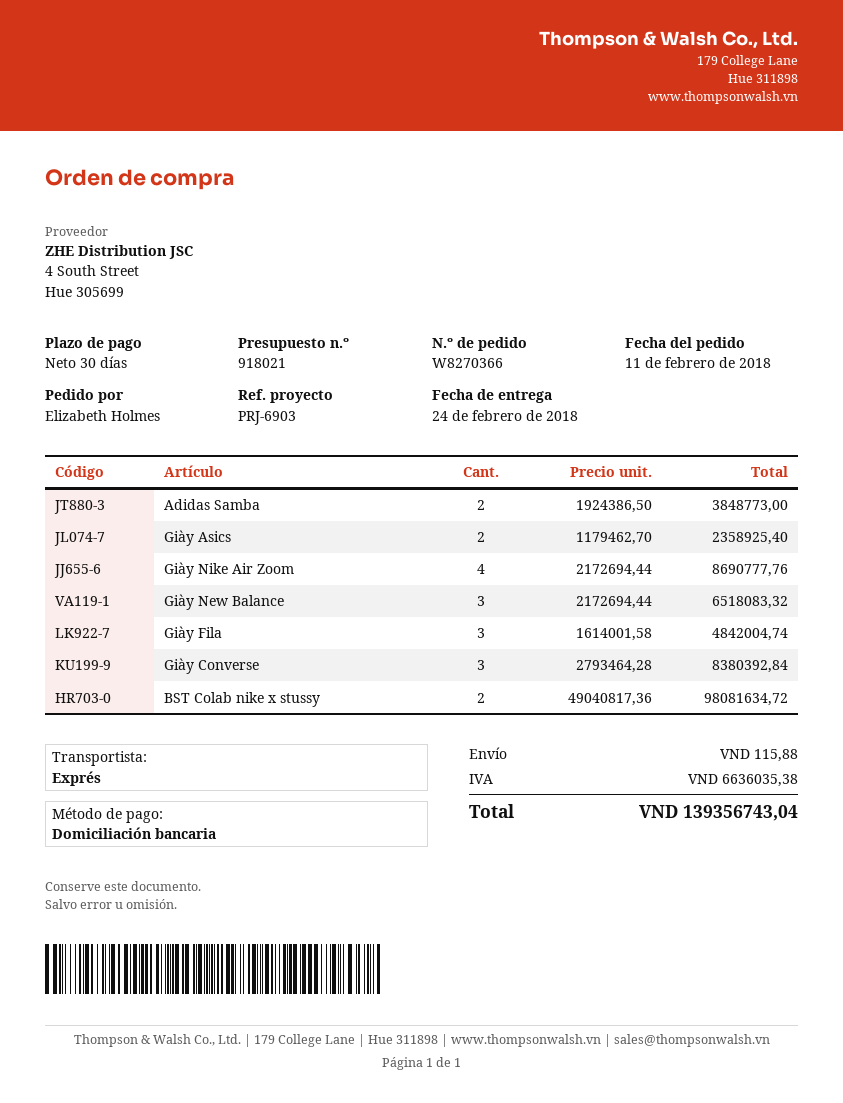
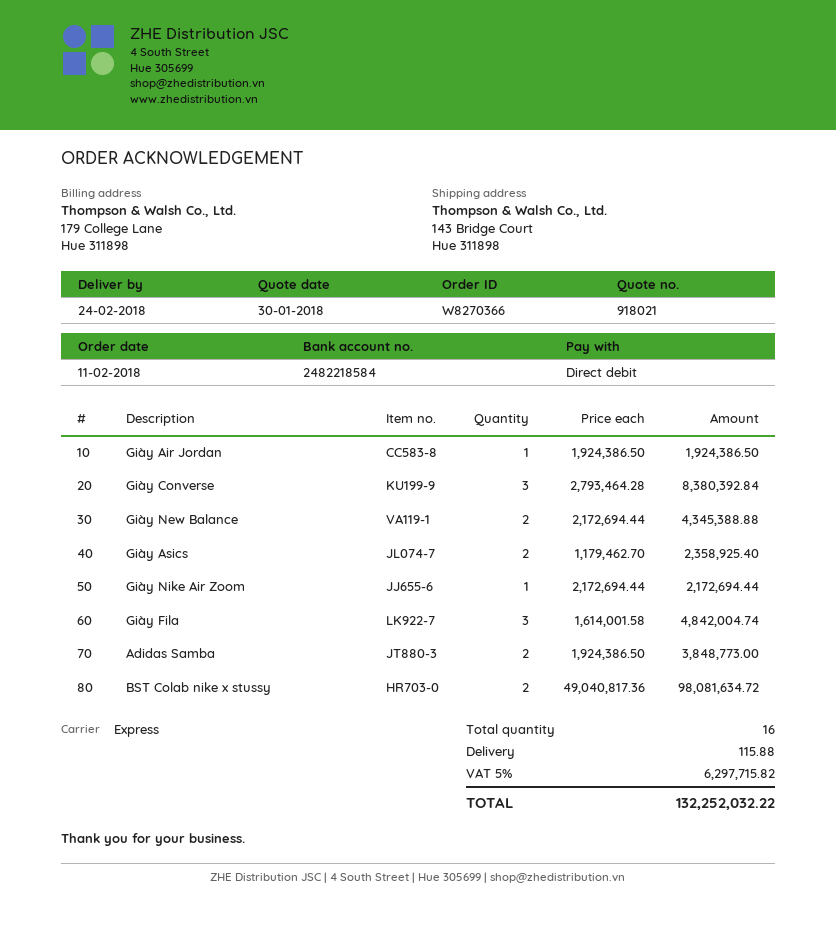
Giày Nike Air Zoom: 4 x 2172694.44 = 8690777.76 -> 1 x 2172694.44 = 2172694.44
Giày New Balance: 3 x 2172694.44 = 6518083.32 -> 2 x 2172694.44 = 4345388.88
Giày Air Jordan: none -> 1 x 1924386.50 = 1924386.50
tax: 6636035.38 -> 6297715.82
total: 139356743.04 -> 132252032.22

